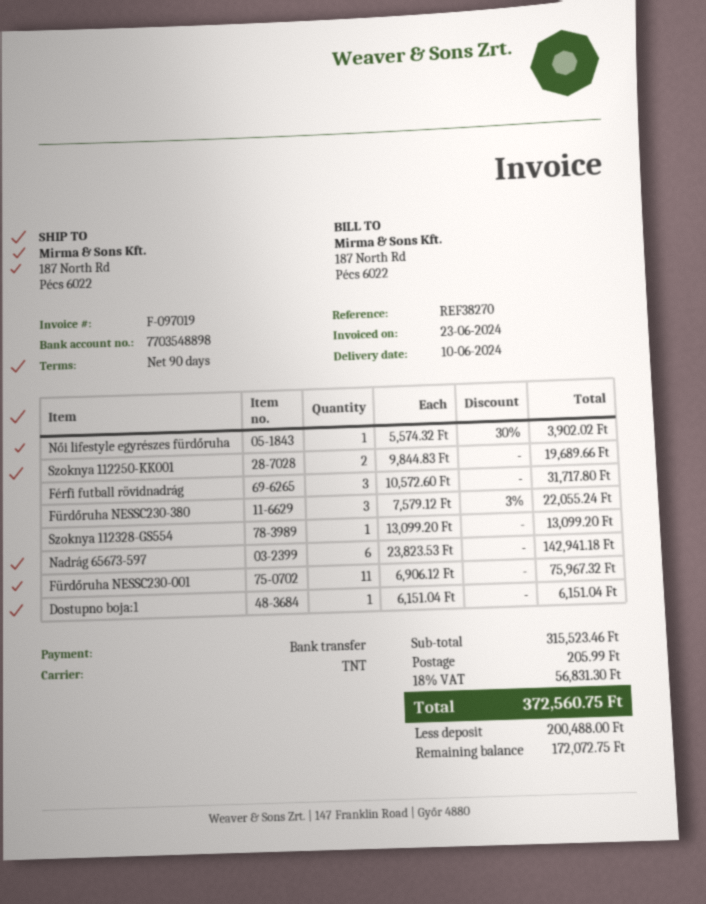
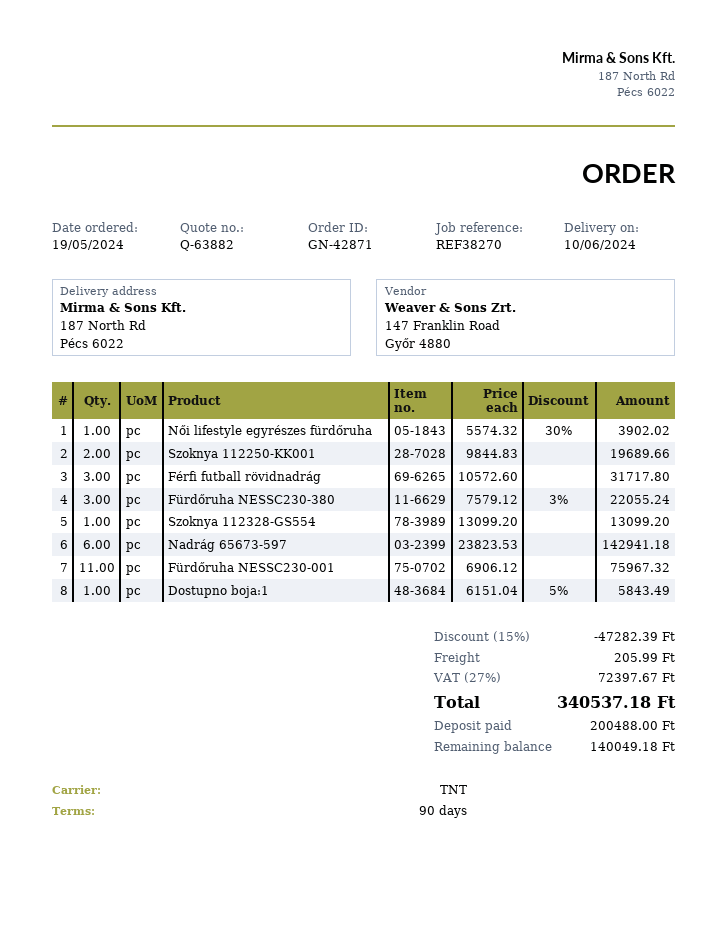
Dostupno boja:1: 1 x 6151.04 = 6151.04 -> 1 x 6151.04 - 5% = 5843.49
discount: none -> 15% = 47282.39
tax: 18% = 56831.30 -> 27% = 72397.67
total: 372560.75 -> 340537.18
balance: 172072.75 -> 140049.18

